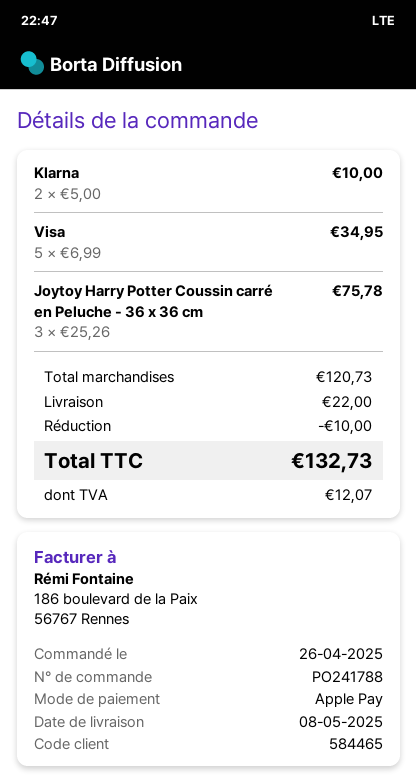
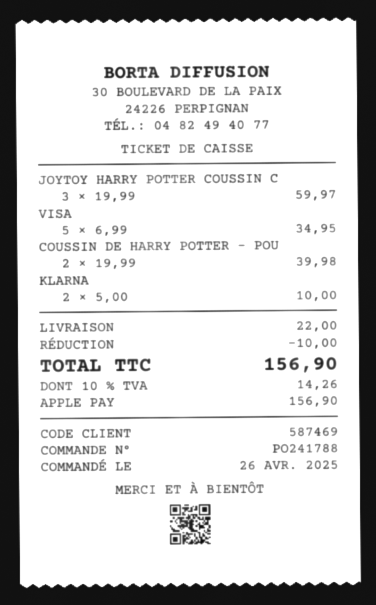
customer number: 584465 -> 587469
Joytoy Harry Potter Coussin carré en Peluche - 36 x 36 cm: 3 x 25.26 = 75.78 -> 3 x 19.99 = 59.97
COUSSIN DE HARRY POTTER - POU: none -> 2 x 19.99 = 39.98
tax: 12.07 -> 14.26
total: 132.73 -> 156.90

